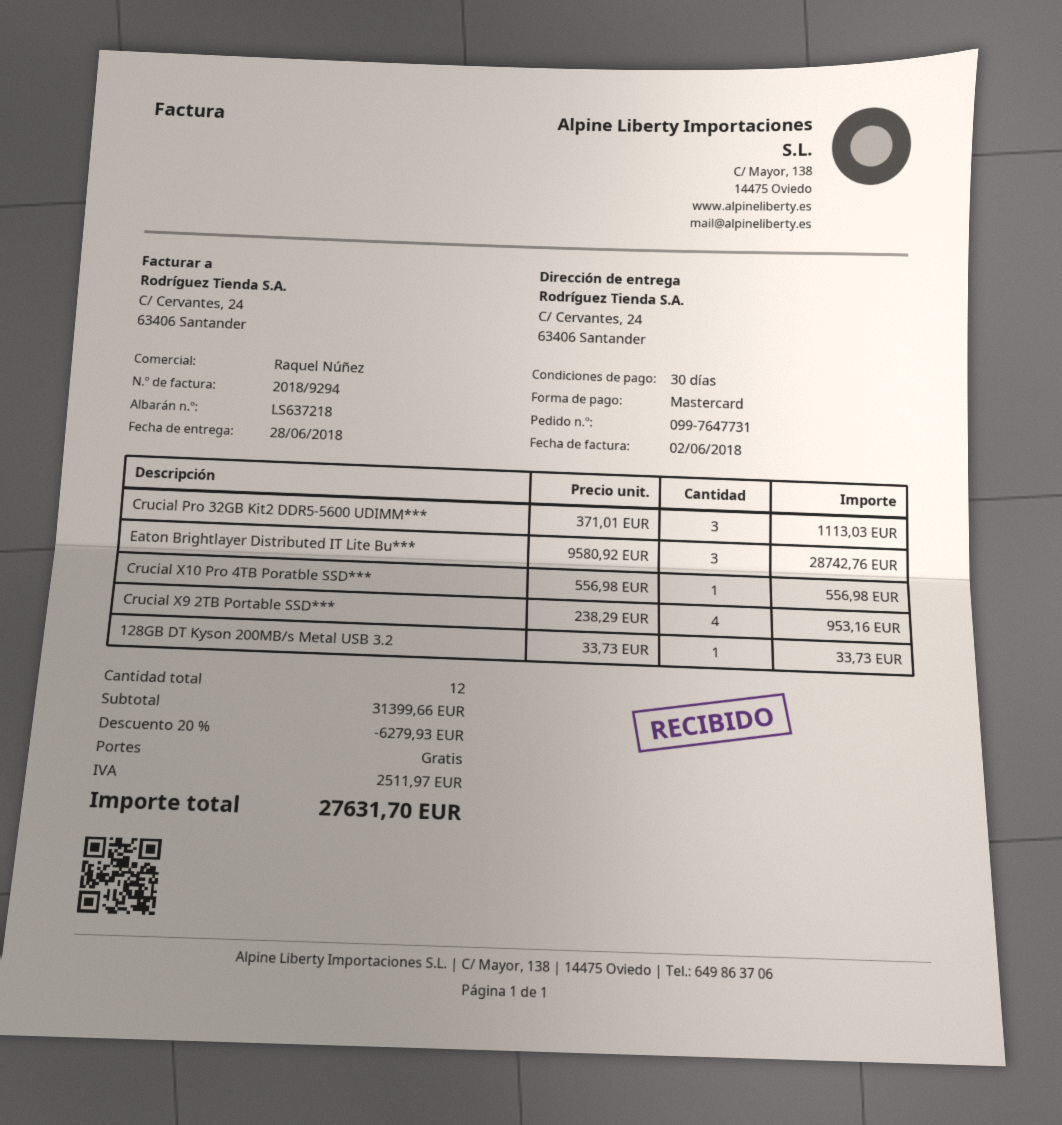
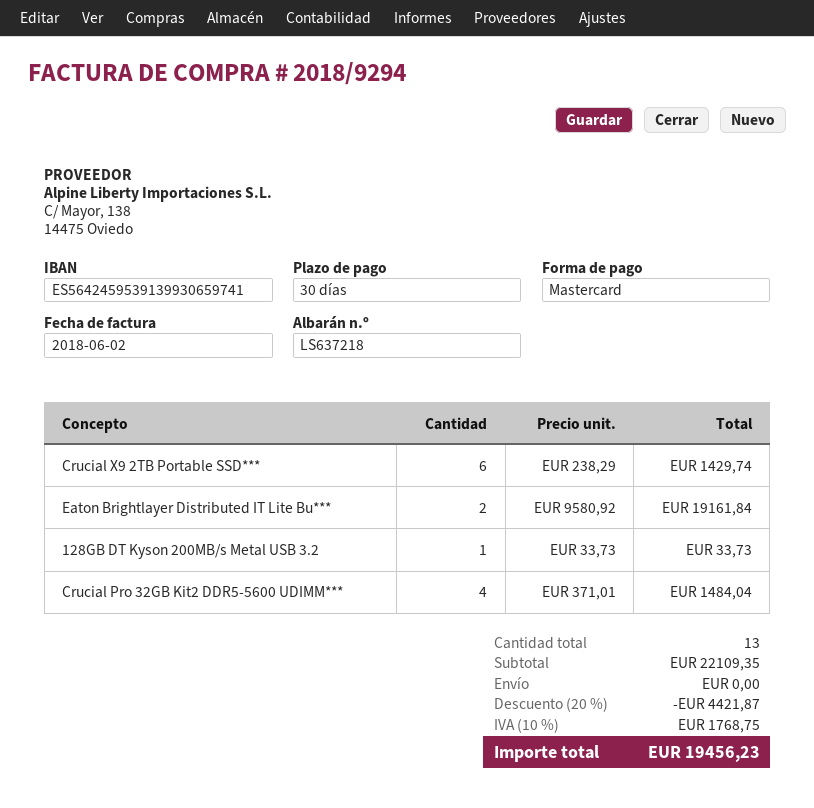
Crucial Pro 32GB Kit2 DDR5-5600 UDIMM***: 3 x 371.01 = 1113.03 -> 4 x 371.01 = 1484.04
Eaton Brightlayer Distributed IT Lite Bu***: 3 x 9580.92 = 28742.76 -> 2 x 9580.92 = 19161.84
Crucial X10 Pro 4TB Poratble SSD***: 1 x 556.98 = 556.98 -> none
Crucial X9 2TB Portable SSD***: 4 x 238.29 = 953.16 -> 6 x 238.29 = 1429.74
total quantity: 12 -> 13
subtotal: 31399.66 -> 22109.35
discount: 20% = 6279.93 -> 20% = 4421.87
tax: 2511.97 -> 1768.75
total: 27631.70 -> 19456.23

